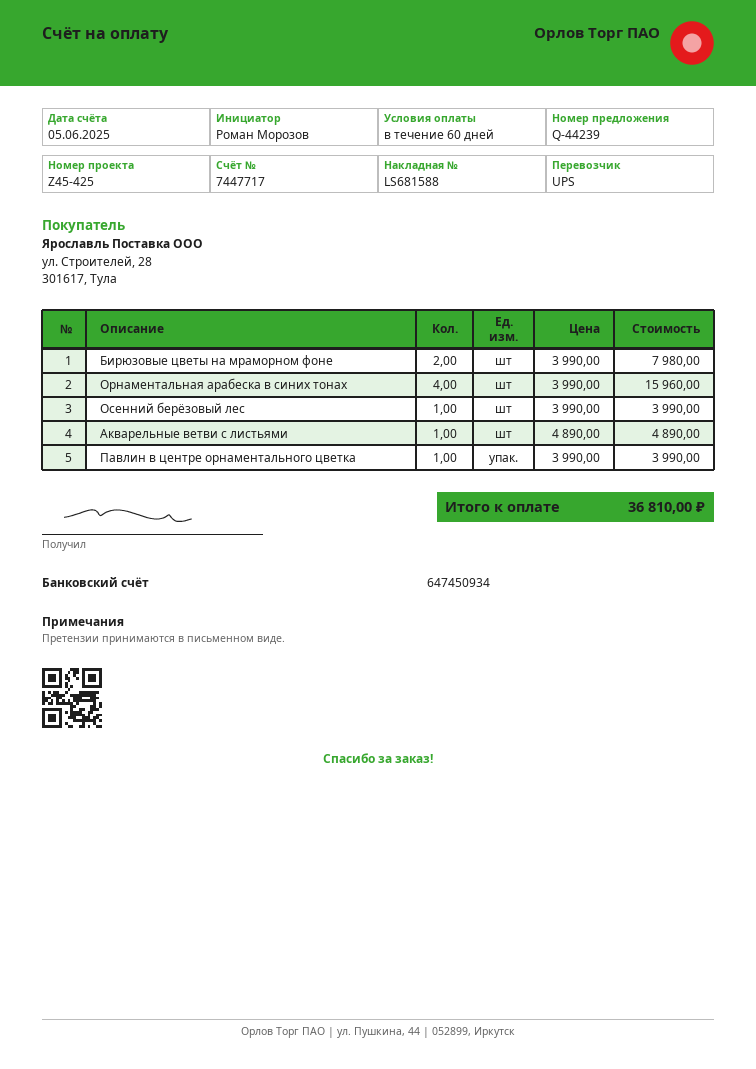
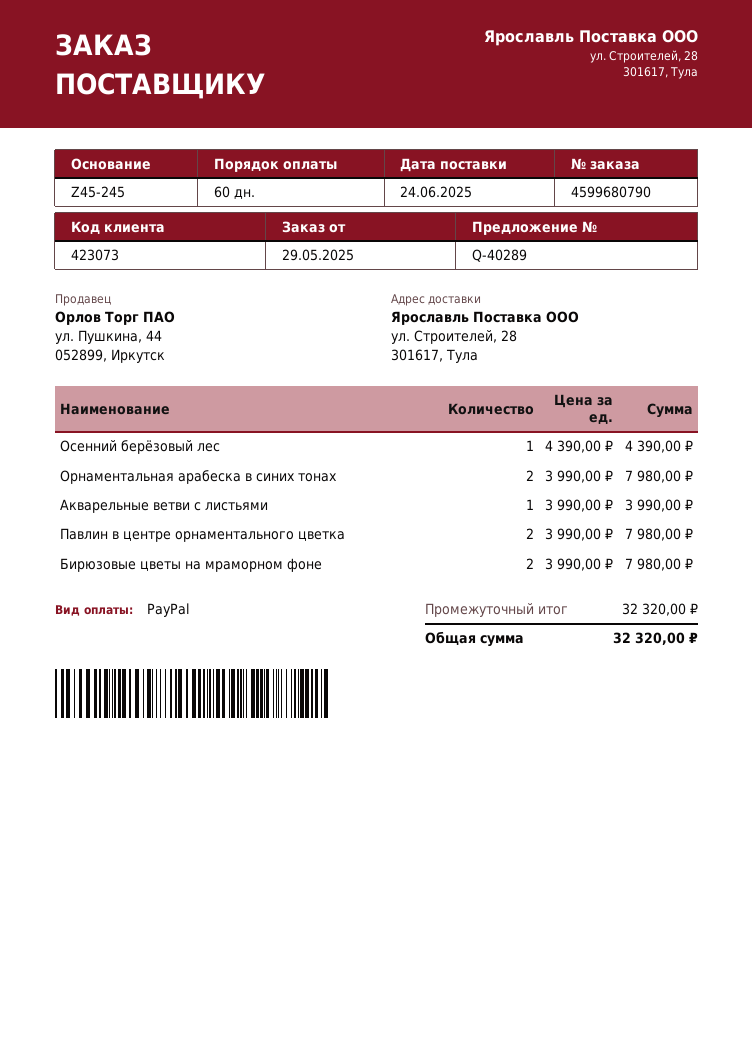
quote number: Q-44239 -> Q-40289
reference: Z45-425 -> Z45-245
Орнаментальная арабеска в синих тонах: 4 x 3990.00 = 15960.00 -> 2 x 3990.00 = 7980.00
Осенний берёзовый лес: 1 x 3990.00 = 3990.00 -> 1 x 4390.00 = 4390.00
Акварельные ветви с листьями: 1 x 4890.00 = 4890.00 -> 1 x 3990.00 = 3990.00
Павлин в центре орнаментального цветка: 1 x 3990.00 = 3990.00 -> 2 x 3990.00 = 7980.00
total: 36810.00 -> 32320.00

